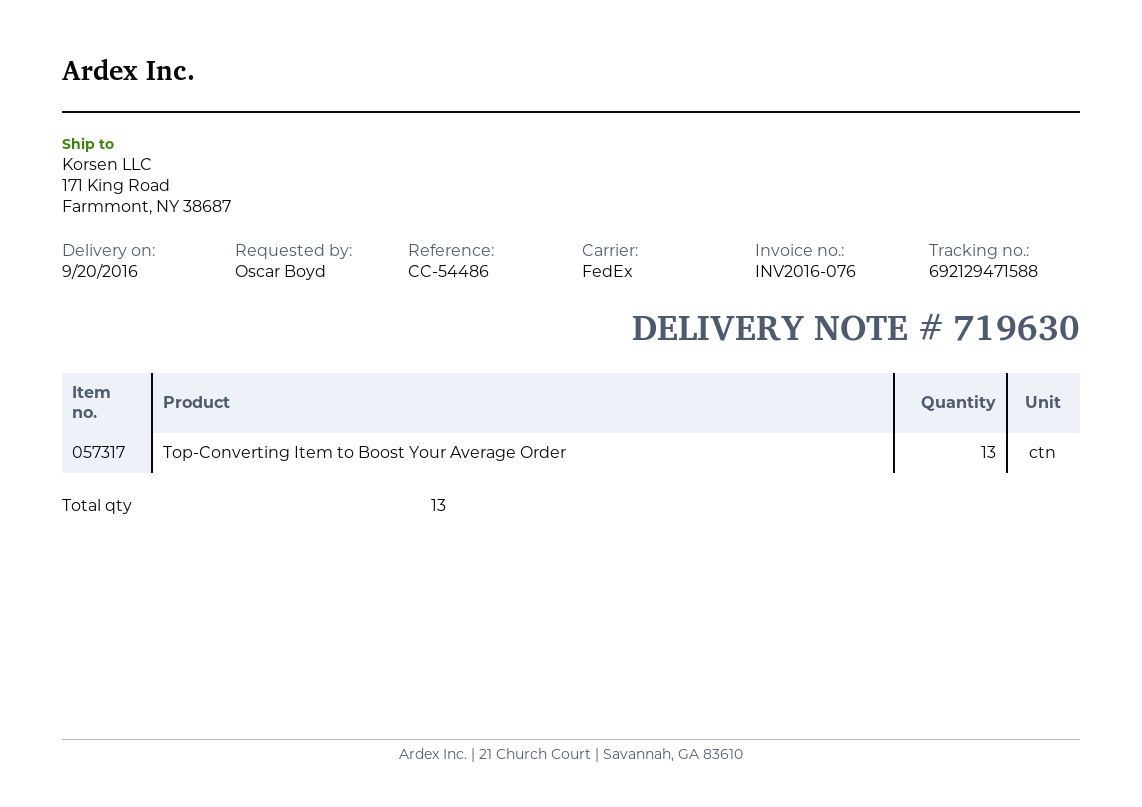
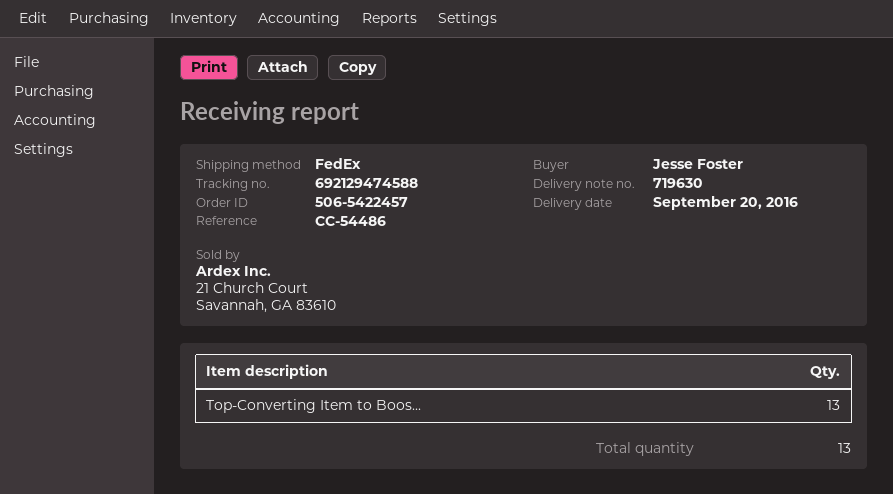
ordered by: Oscar Boyd -> Jesse Foster
tracking number: 692129471588 -> 692129474588

